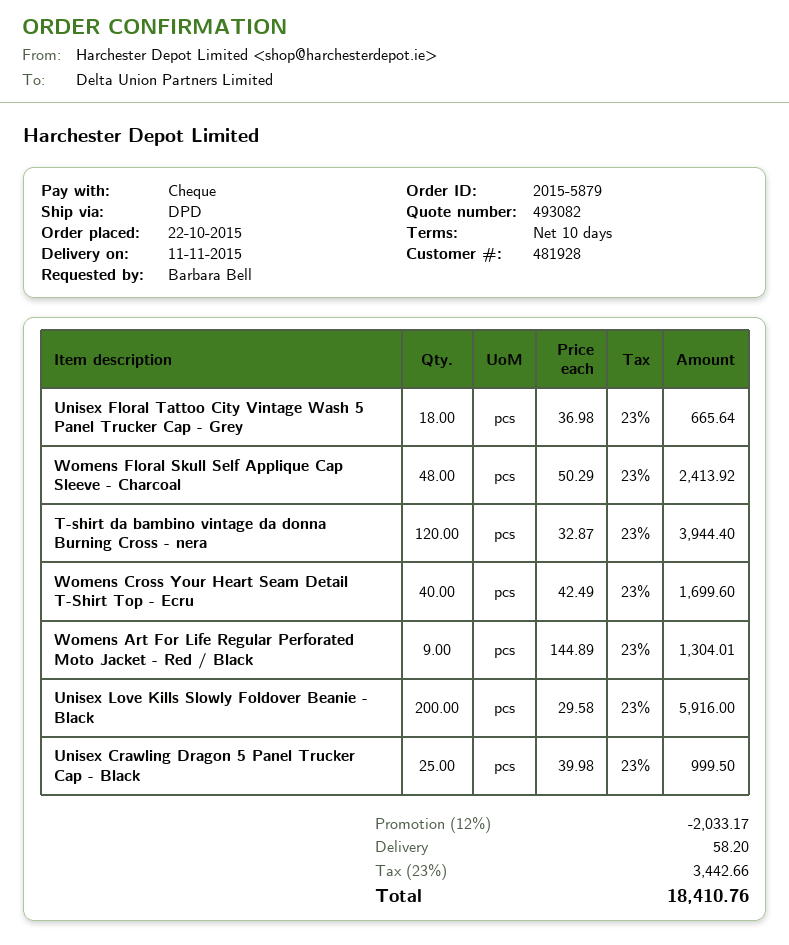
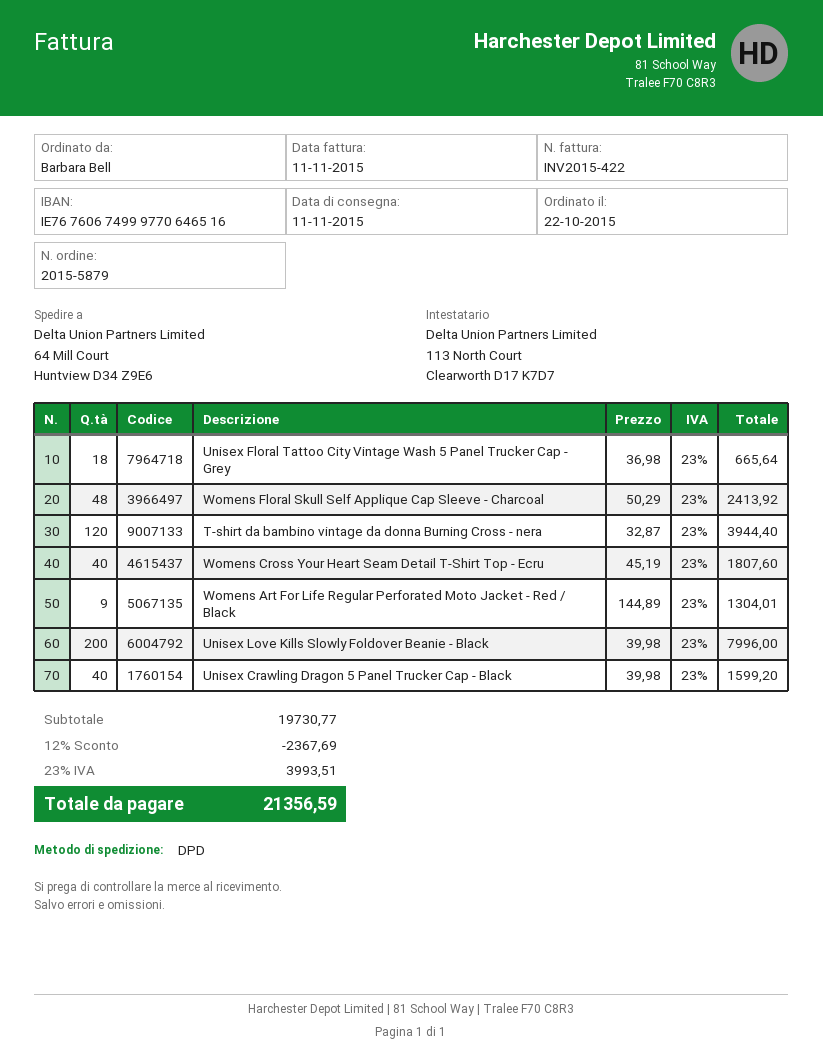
Womens Cross Your Heart Seam Detail T-Shirt Top - Ecru: 40 x 42.49 = 1699.60 -> 40 x 45.19 = 1807.60
Unisex Love Kills Slowly Foldover Beanie - Black: 200 x 29.58 = 5916.00 -> 200 x 39.98 = 7996.00
Unisex Crawling Dragon 5 Panel Trucker Cap - Black: 25 x 39.98 = 999.50 -> 40 x 39.98 = 1599.20
discount: 12% = 2033.17 -> 12% = 2367.69
shipping: 58.20 -> none
tax: 23% = 3442.66 -> 23% = 3993.51
total: 18410.76 -> 21356.59

